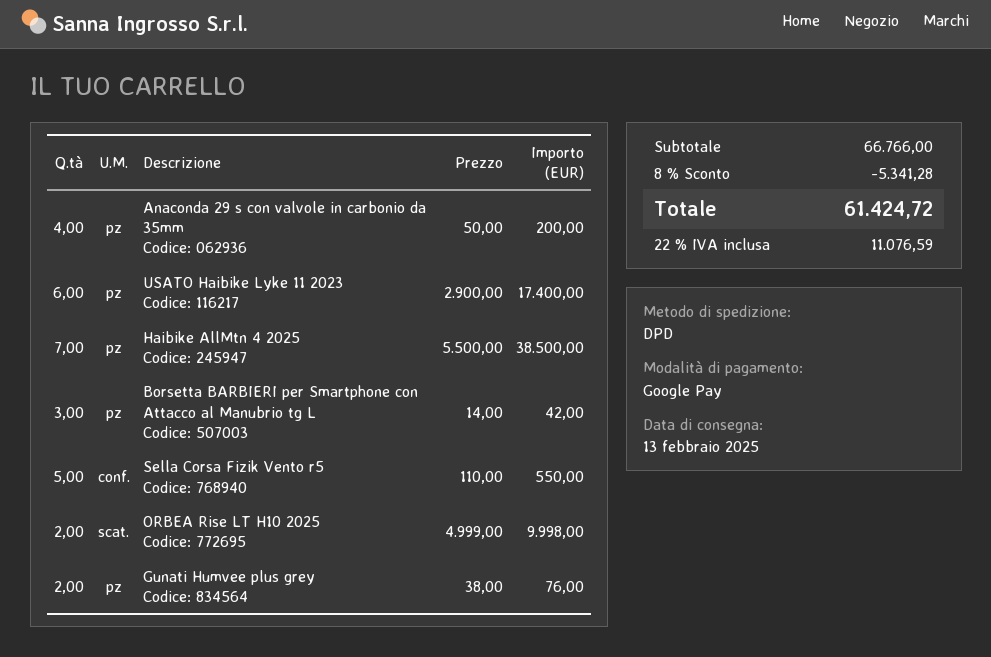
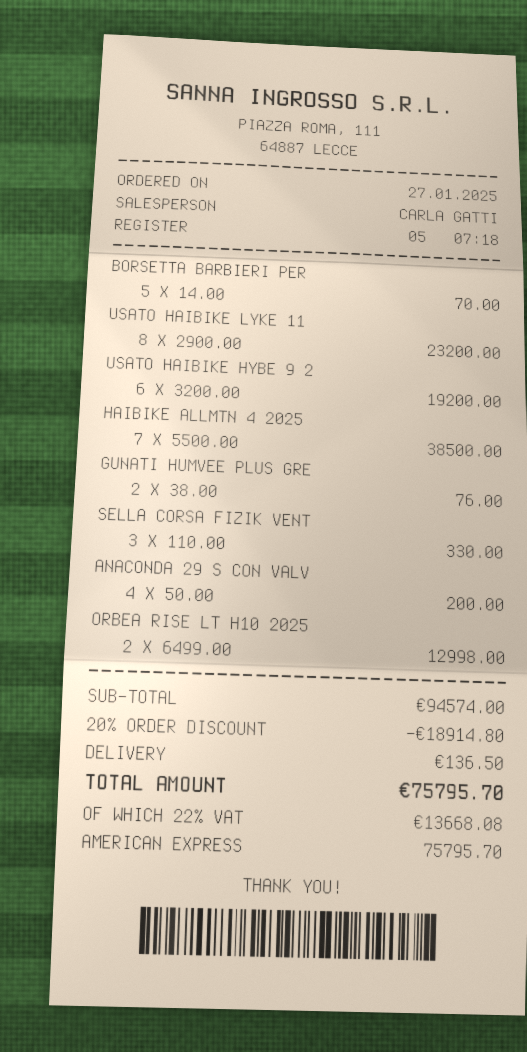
payment method: Google Pay -> American Express
USATO Haibike Lyke 11 2023: 6 x 2900.00 = 17400.00 -> 8 x 2900.00 = 23200.00
Borsetta BARBIERI per Smartphone con Attacco al Manubrio tg L: 3 x 14.00 = 42.00 -> 5 x 14.00 = 70.00
Sella Corsa Fizik Vento r5: 5 x 110.00 = 550.00 -> 3 x 110.00 = 330.00
ORBEA Rise LT H10 2025: 2 x 4999.00 = 9998.00 -> 2 x 6499.00 = 12998.00
USATO HAIBIKE HYBE 9 2: none -> 6 x 3200.00 = 19200.00
subtotal: 66766.00 -> 94574.00
discount: 8% = 5341.28 -> 20% = 18914.80
shipping: none -> 136.50
tax: 22% = 11076.59 -> 22% = 13668.08
total: 61424.72 -> 75795.70

